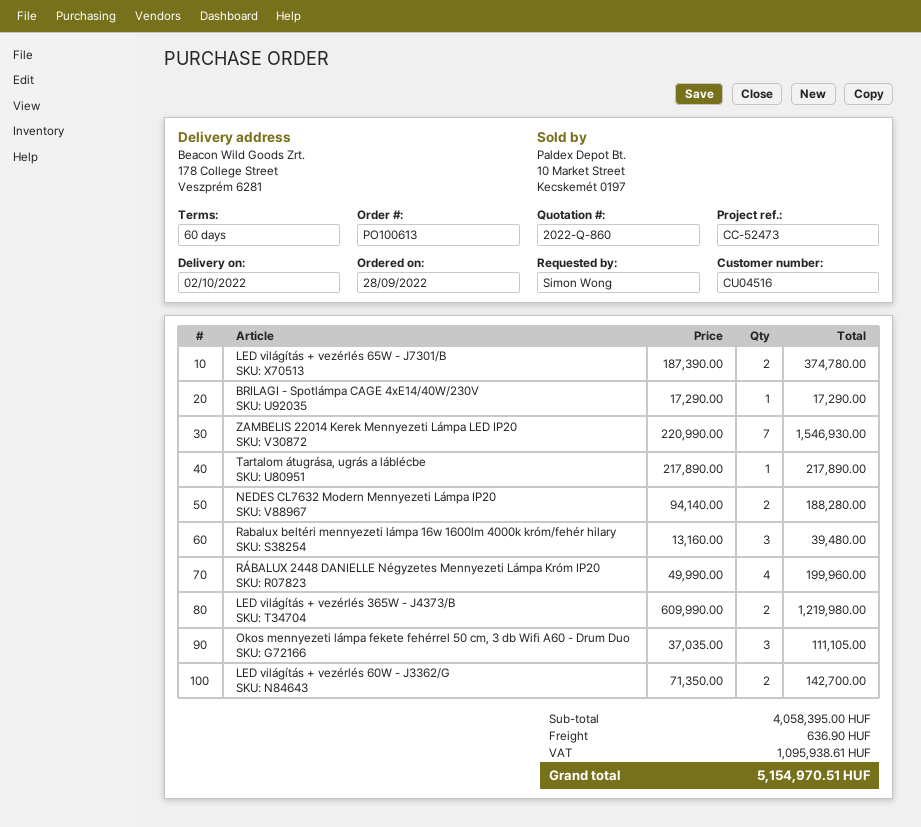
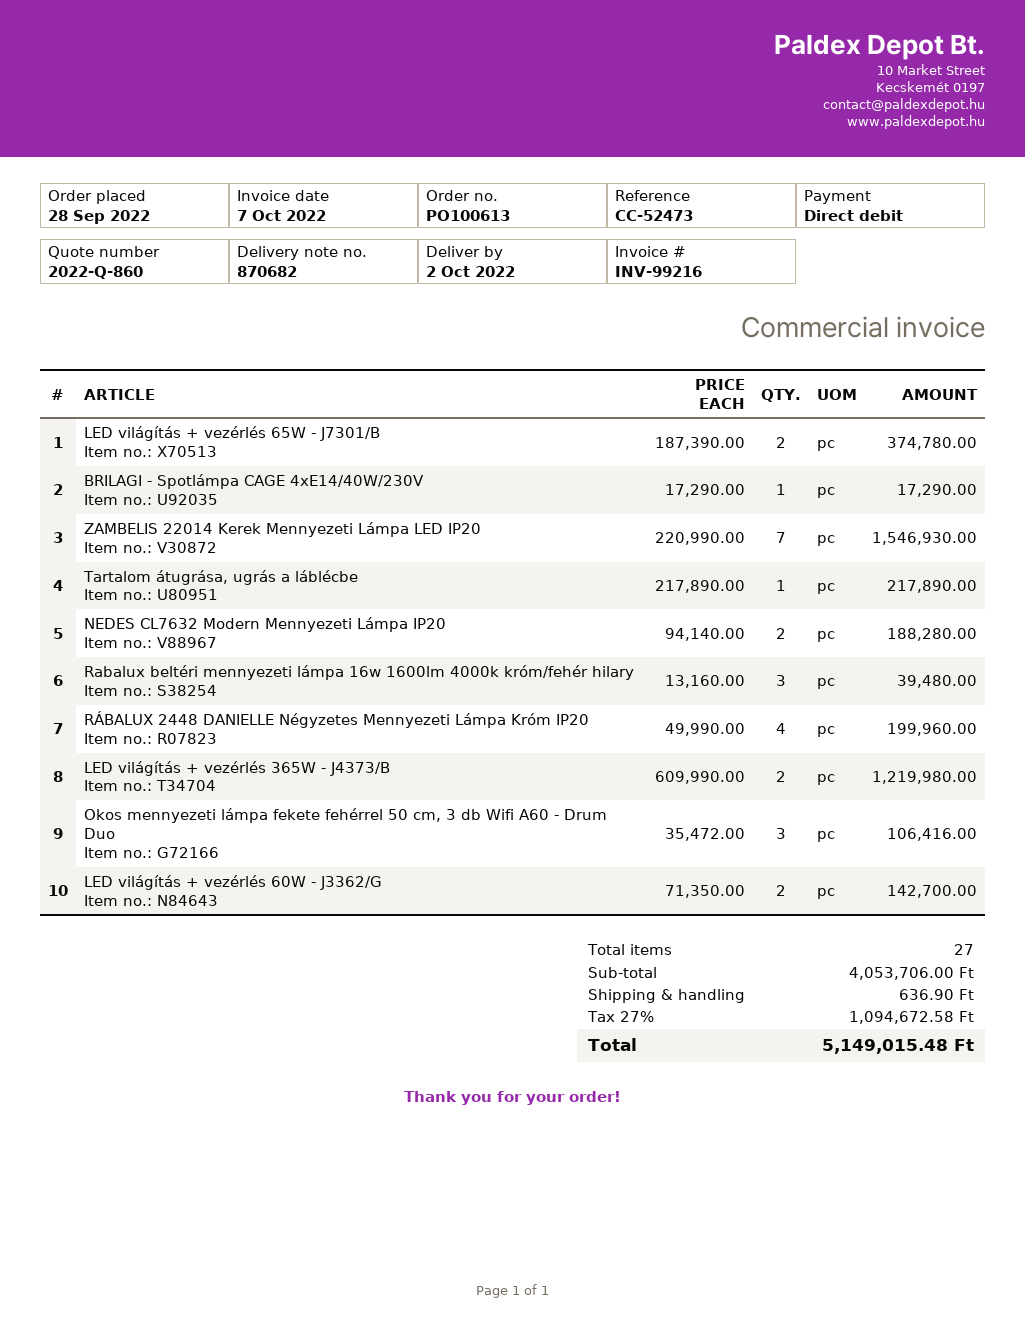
Okos mennyezeti lámpa fekete fehérrel 50 cm, 3 db Wifi A60 - Drum Duo: 3 x 37035.00 = 111105.00 -> 3 x 35472.00 = 106416.00
subtotal: 4058395.00 -> 4053706.00
tax: 1095938.61 -> 1094672.58
total: 5154970.51 -> 5149015.48

